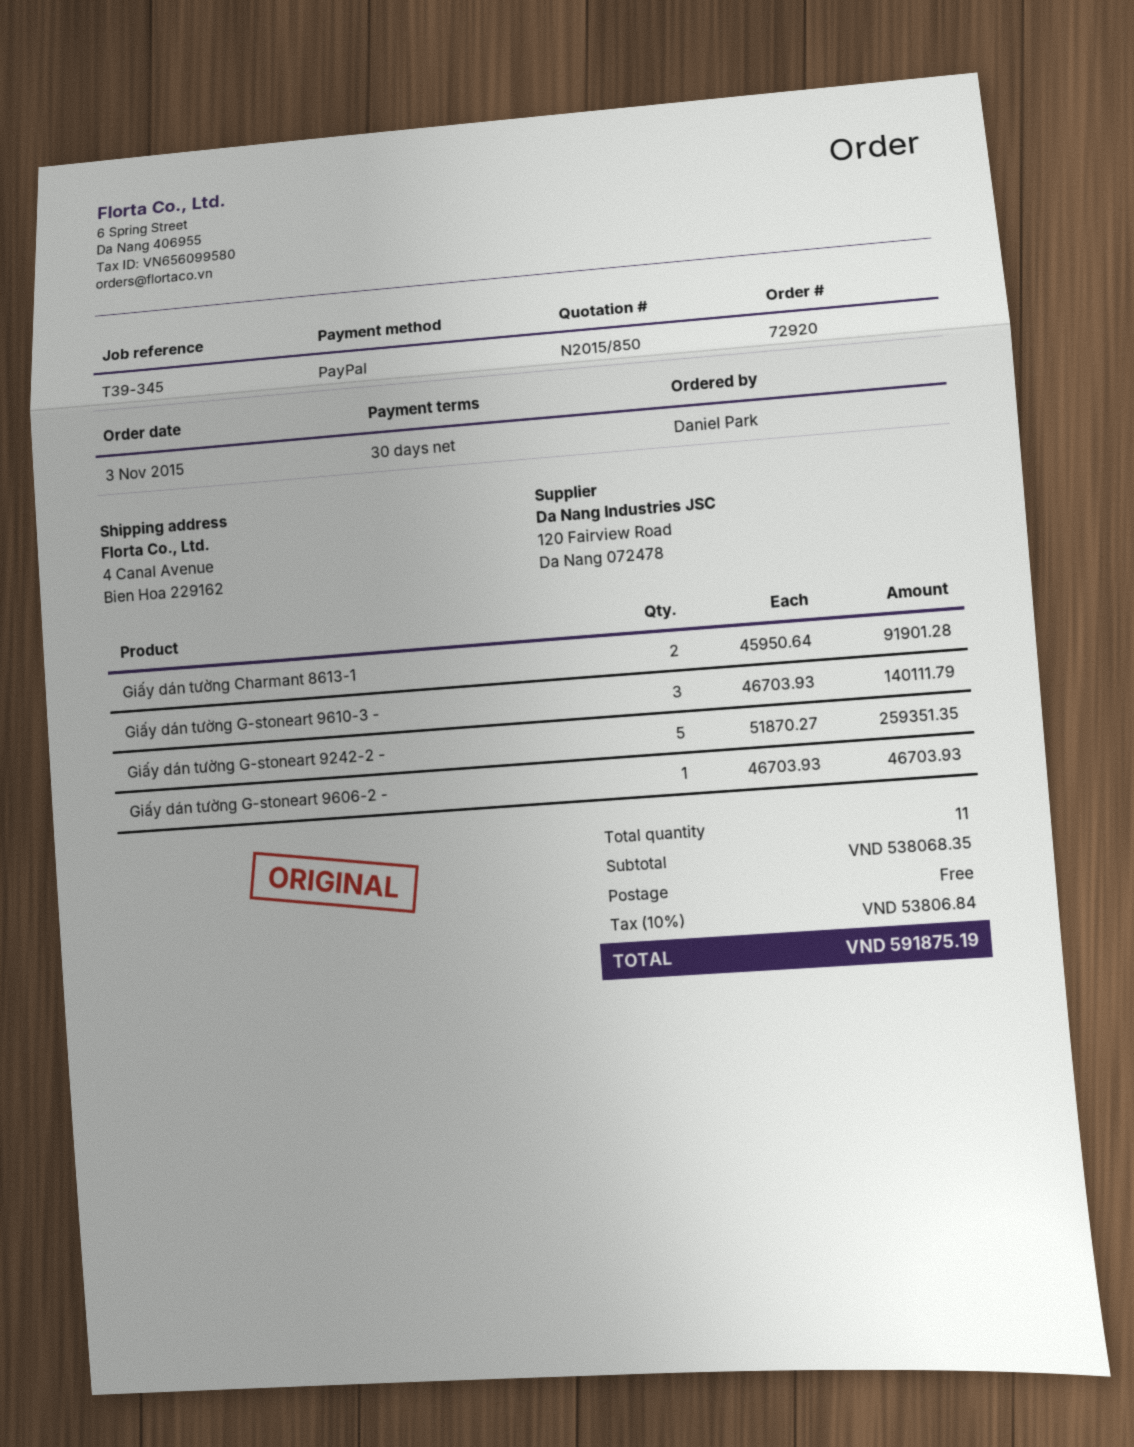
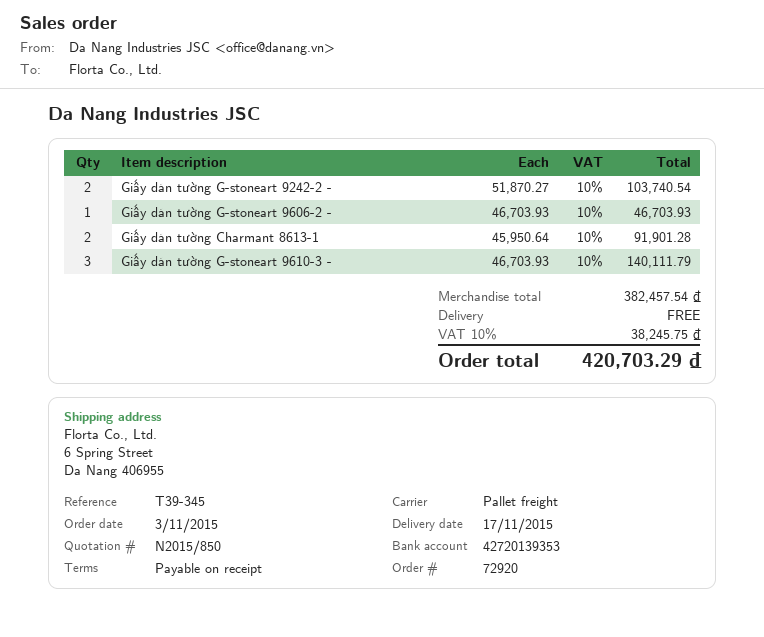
payment terms: 30 days -> on receipt
ship to: 4 Canal Avenue, Bien Hoa 229162 -> 6 Spring Street, Da Nang 406955
Giấy dán tường G-stoneart 9242-2 -: 5 x 51870.27 = 259351.35 -> 2 x 51870.27 = 103740.54
subtotal: 538068.35 -> 382457.54
tax: 10% = 53806.84 -> 10% = 38245.75
total: 591875.19 -> 420703.29

